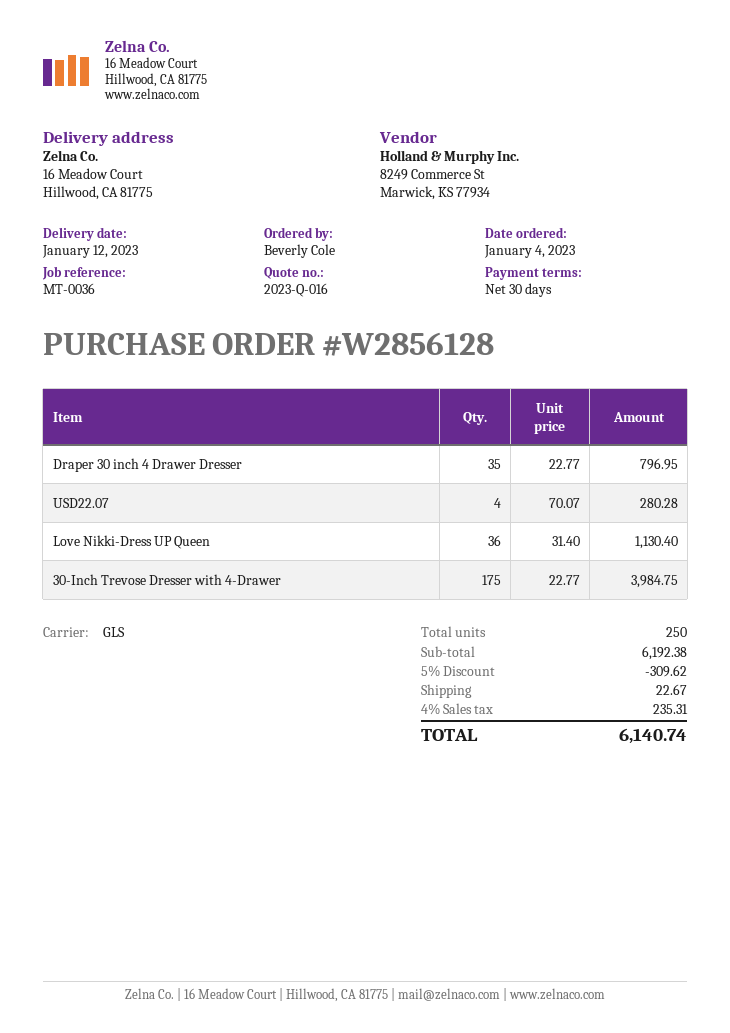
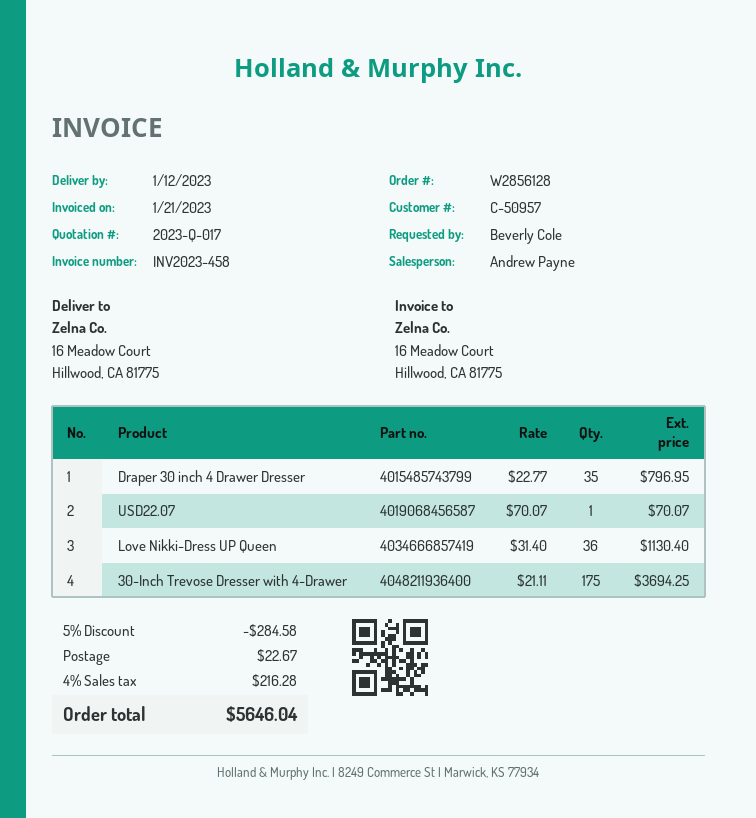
quote number: 2023-Q-016 -> 2023-Q-017
USD22.07: 4 x 70.07 = 280.28 -> 1 x 70.07 = 70.07
30-Inch Trevose Dresser with 4-Drawer: 175 x 22.77 = 3984.75 -> 175 x 21.11 = 3694.25
discount: 5% = 309.62 -> 5% = 284.58
tax: 4% = 235.31 -> 4% = 216.28
total: 6140.74 -> 5646.04

